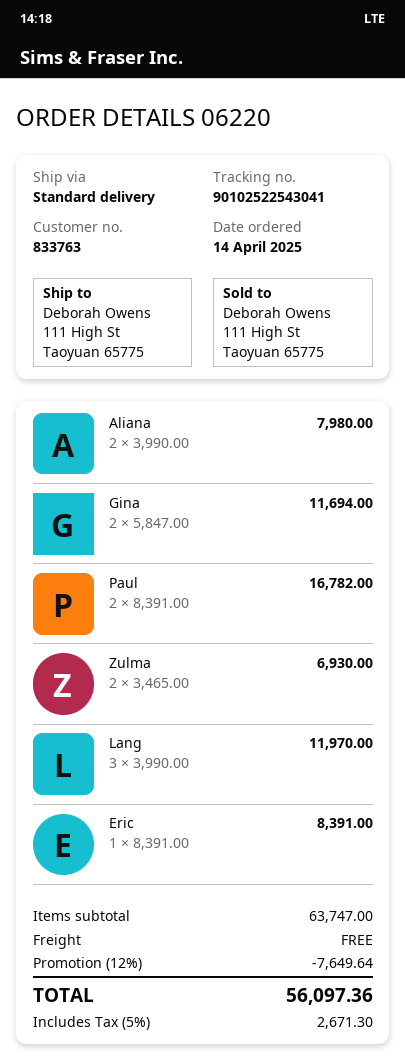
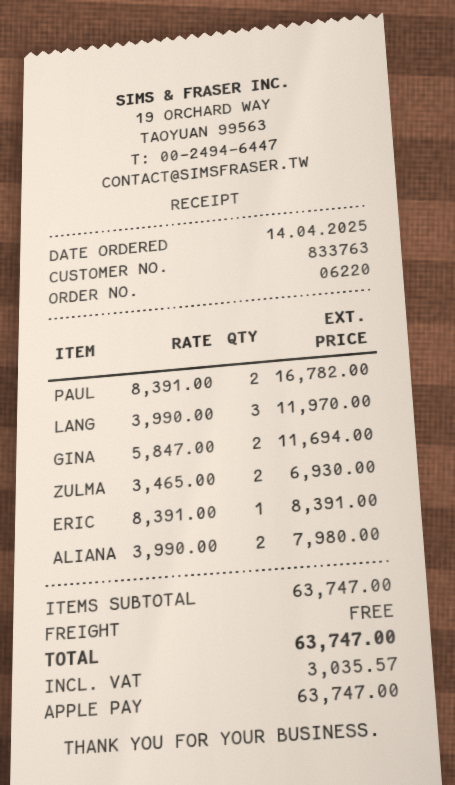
discount: 12% = 7649.64 -> none
tax: 2671.30 -> 3035.57
total: 56097.36 -> 63747.00

